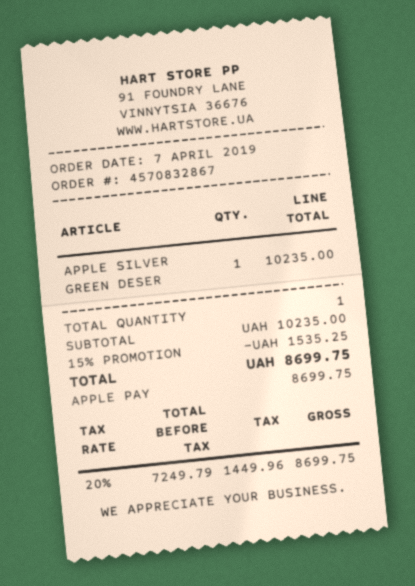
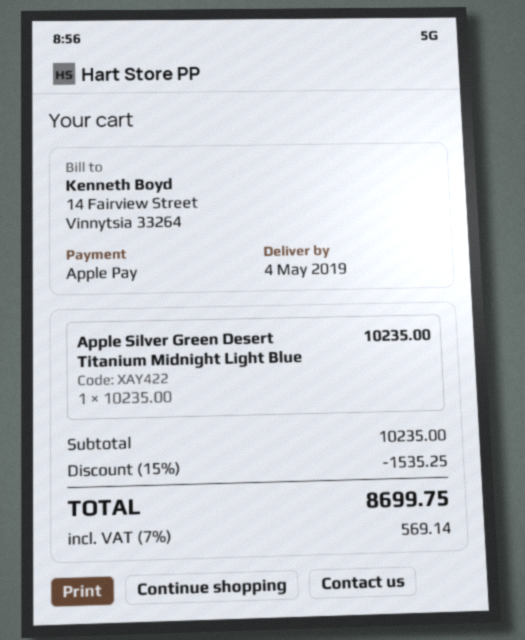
tax: 20% = 1449.96 -> 7% = 569.14

